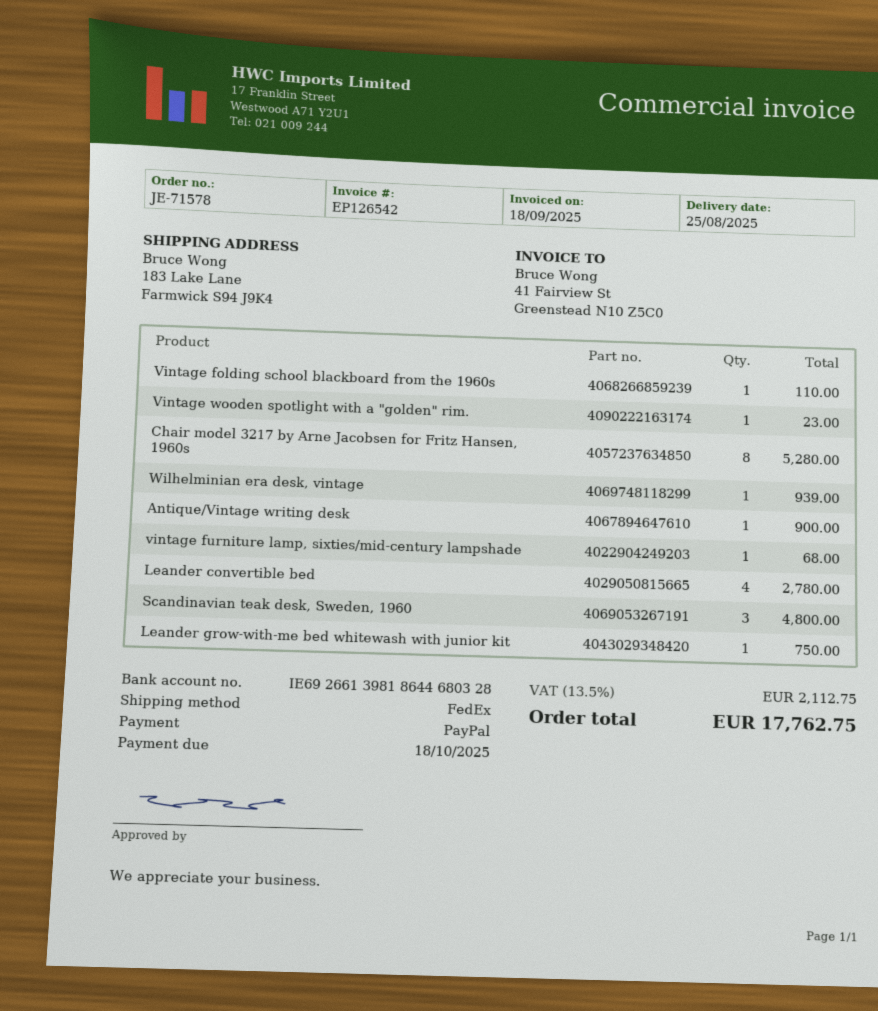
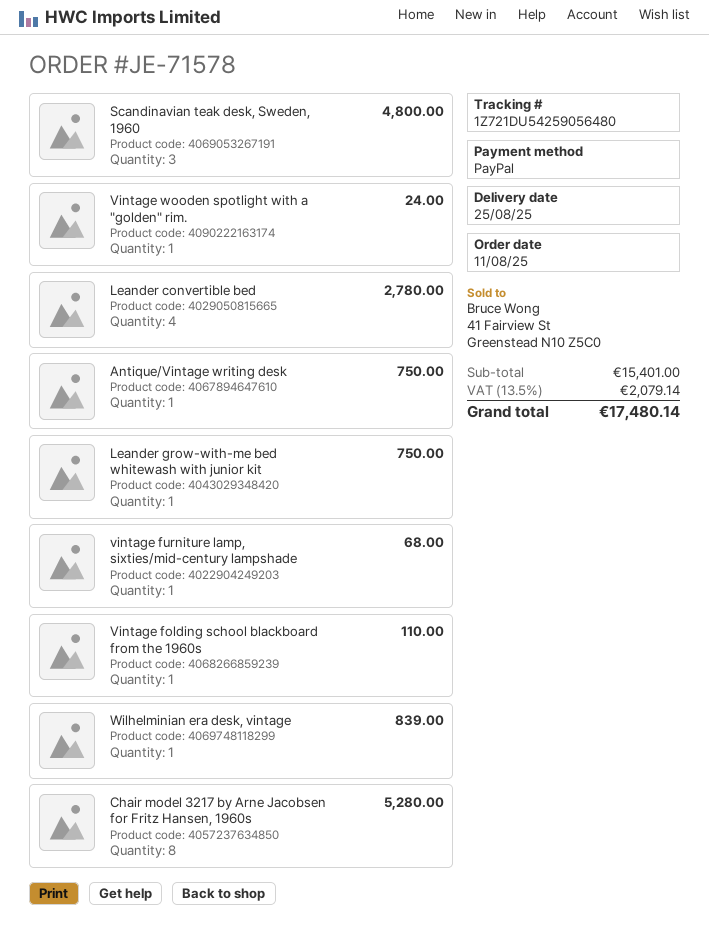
Vintage wooden spotlight with a "golden" rim.: 1 for 23.00 -> 1 for 24.00
Wilhelminian era desk, vintage: 1 for 939.00 -> 1 for 839.00
Antique/Vintage writing desk: 1 for 900.00 -> 1 for 750.00
tax: 13.5% = 2112.75 -> 13.5% = 2079.14
total: 17762.75 -> 17480.14

